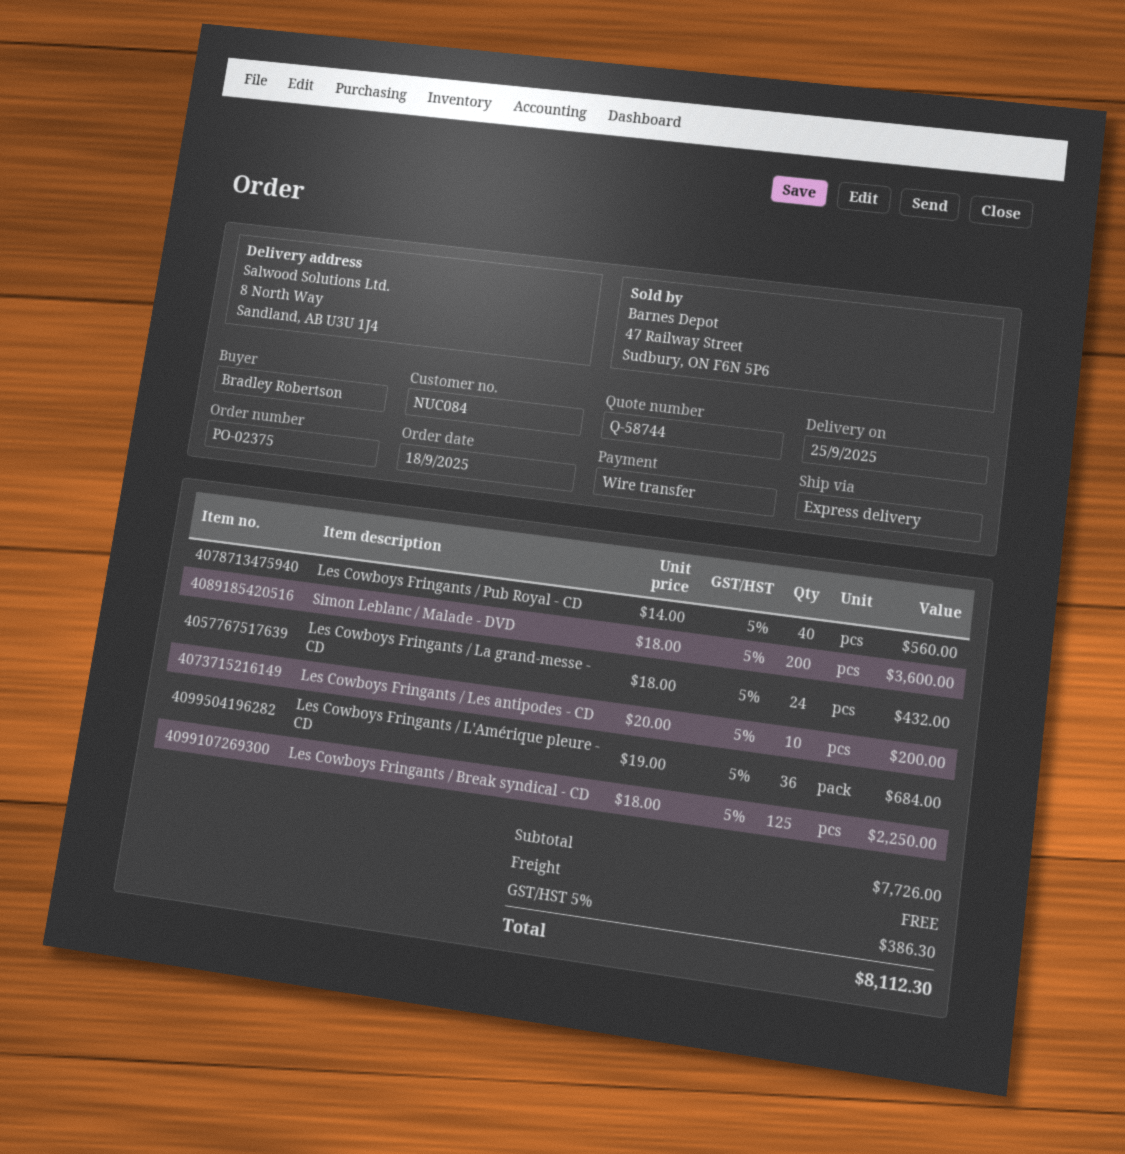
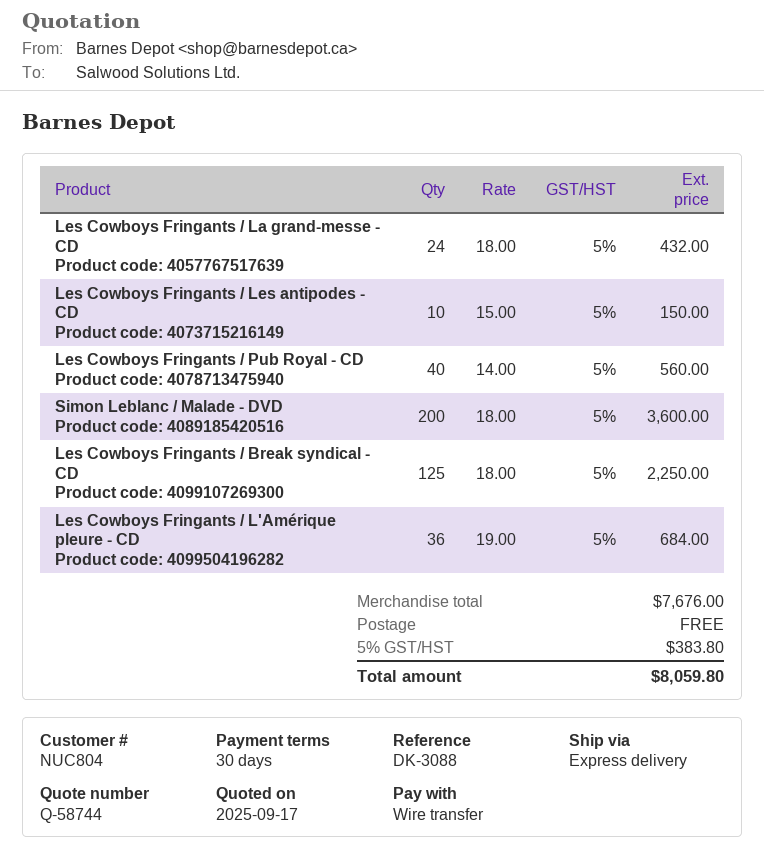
customer number: NUC084 -> NUC804
Les Cowboys Fringants / Les antipodes - CD: 10 x 20.00 = 200.00 -> 10 x 15.00 = 150.00
subtotal: 7726.00 -> 7676.00
tax: 5% = 386.30 -> 5% = 383.80
total: 8112.30 -> 8059.80

